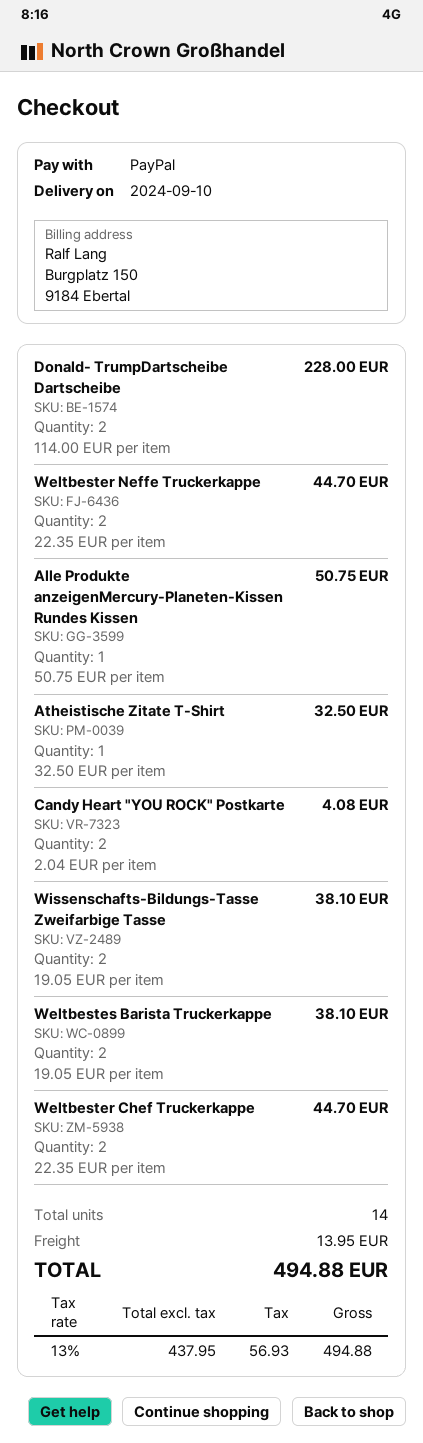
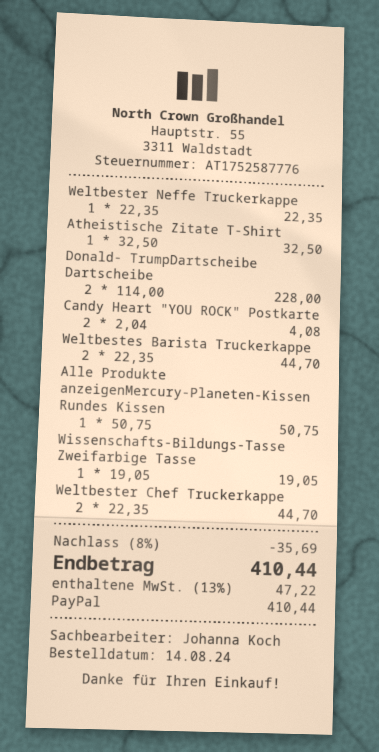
Weltbester Neffe Truckerkappe: 2 x 22.35 = 44.70 -> 1 x 22.35 = 22.35
Wissenschafts-Bildungs-Tasse Zweifarbige Tasse: 2 x 19.05 = 38.10 -> 1 x 19.05 = 19.05
Weltbestes Barista Truckerkappe: 2 x 19.05 = 38.10 -> 2 x 22.35 = 44.70
discount: none -> 8% = 35.69
shipping: 13.95 -> none
tax: 13% = 56.93 -> 13% = 47.22
total: 494.88 -> 410.44

